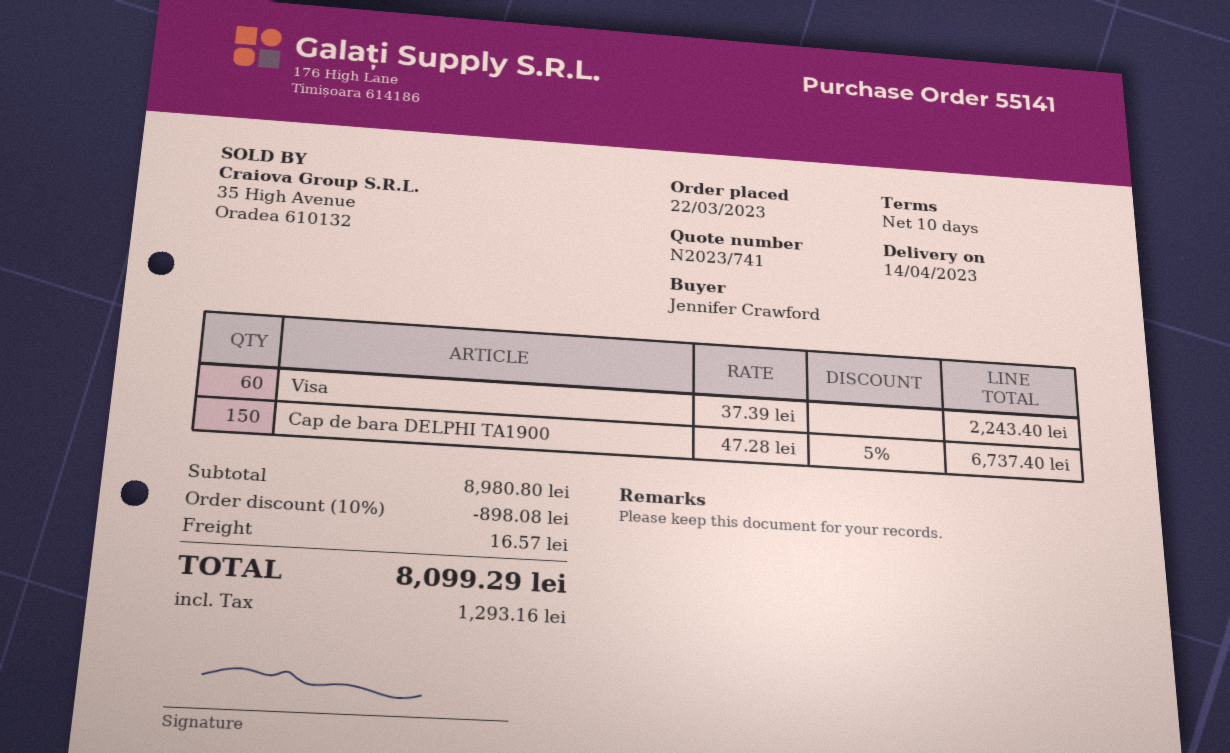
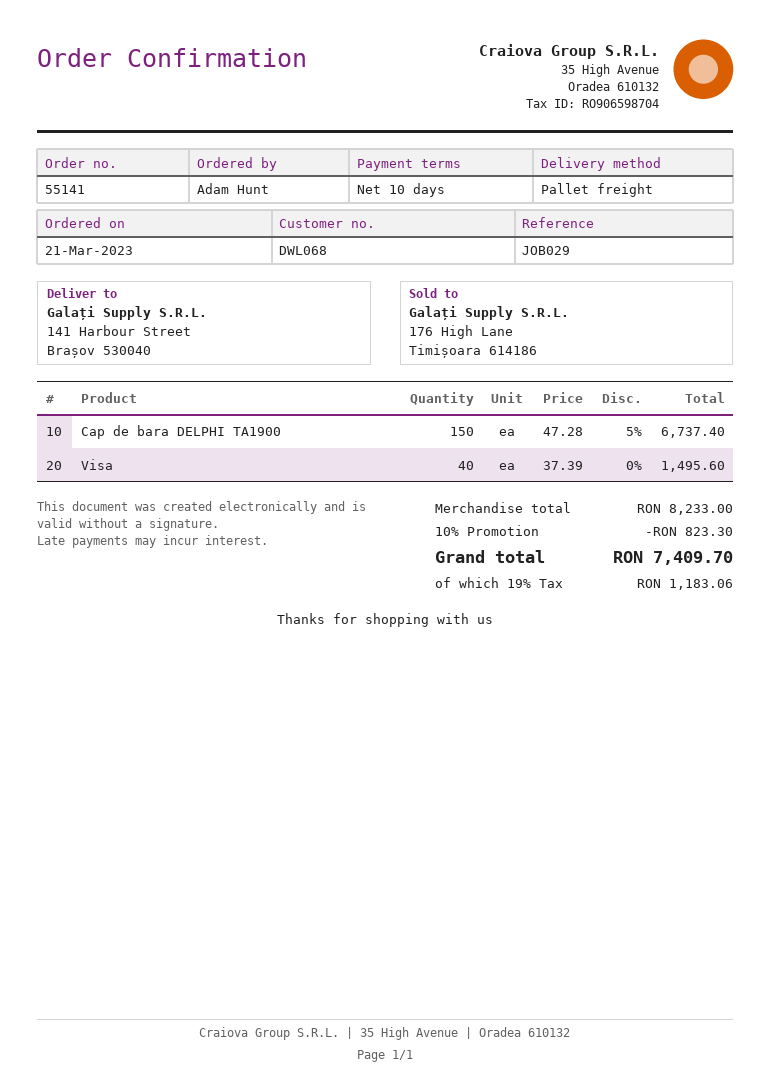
order date: 2023-03-22 -> 2023-03-21
ordered by: Jennifer Crawford -> Adam Hunt
Visa: 60 x 37.39 = 2243.40 -> 40 x 37.39 = 1495.60
subtotal: 8980.80 -> 8233.00
discount: 10% = 898.08 -> 10% = 823.30
shipping: 16.57 -> none
tax: 1293.16 -> 1183.06
total: 8099.29 -> 7409.70

